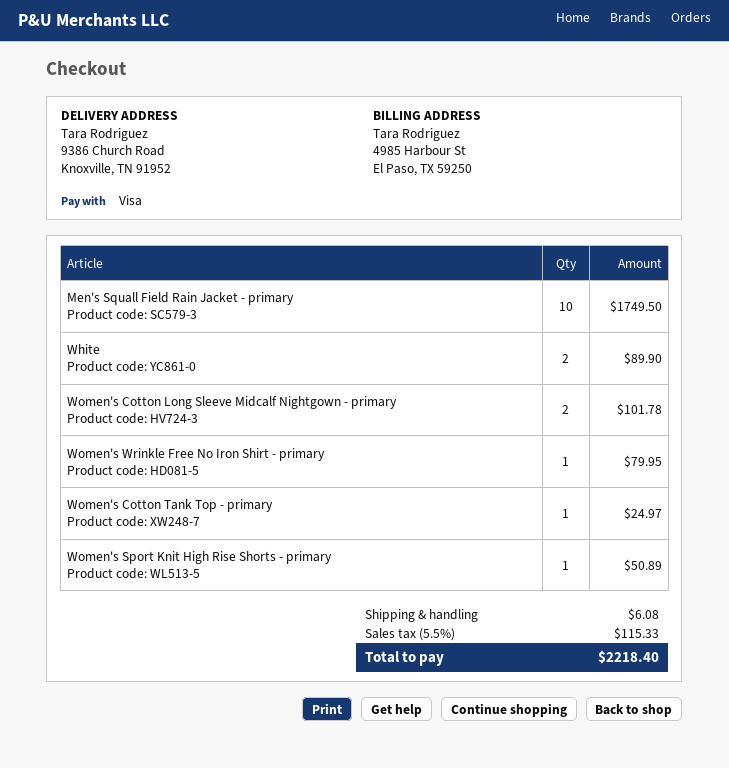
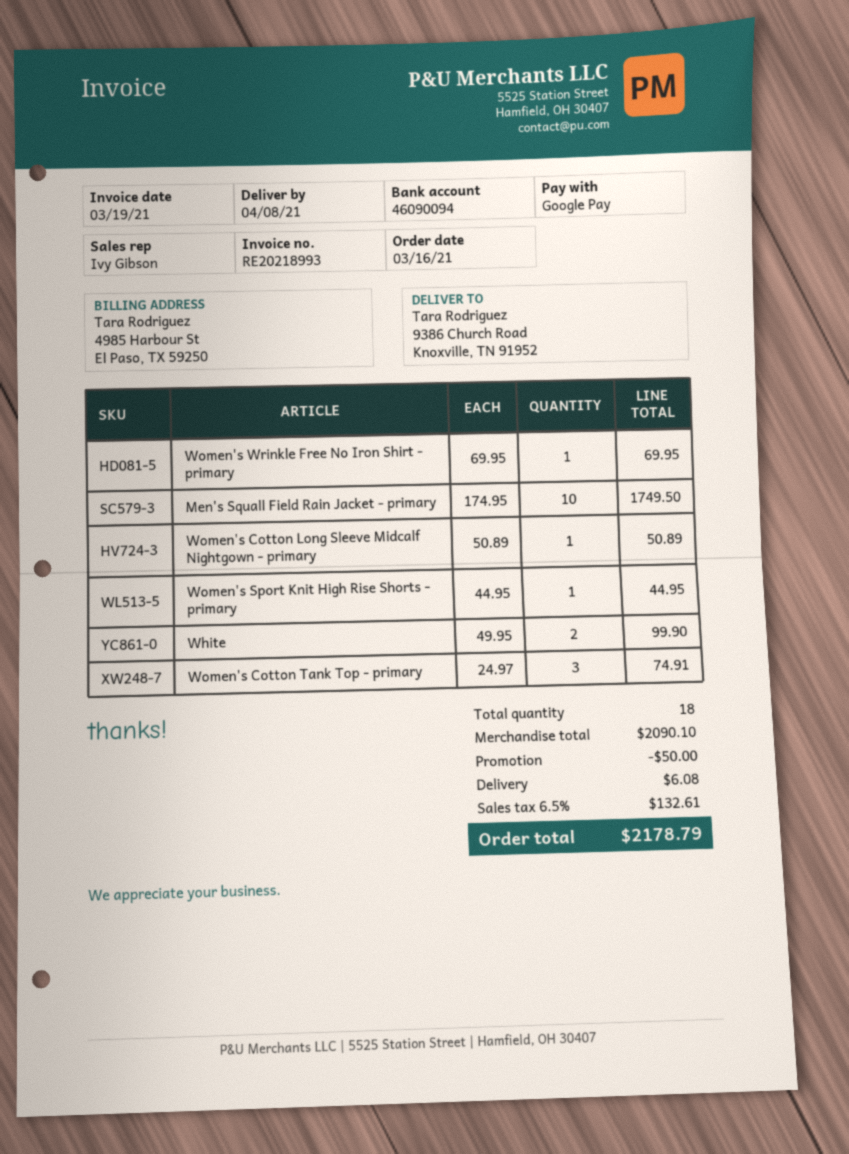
payment method: Visa -> Google Pay
White: 2 for 89.90 -> 2 for 99.90
Women's Cotton Long Sleeve Midcalf Nightgown - primary: 2 for 101.78 -> 1 for 50.89
Women's Wrinkle Free No Iron Shirt - primary: 1 for 79.95 -> 1 for 69.95
Women's Cotton Tank Top - primary: 1 for 24.97 -> 3 for 74.91
Women's Sport Knit High Rise Shorts - primary: 1 for 50.89 -> 1 for 44.95
discount: none -> 50.00
tax: 5.5% = 115.33 -> 6.5% = 132.61
total: 2218.40 -> 2178.79

